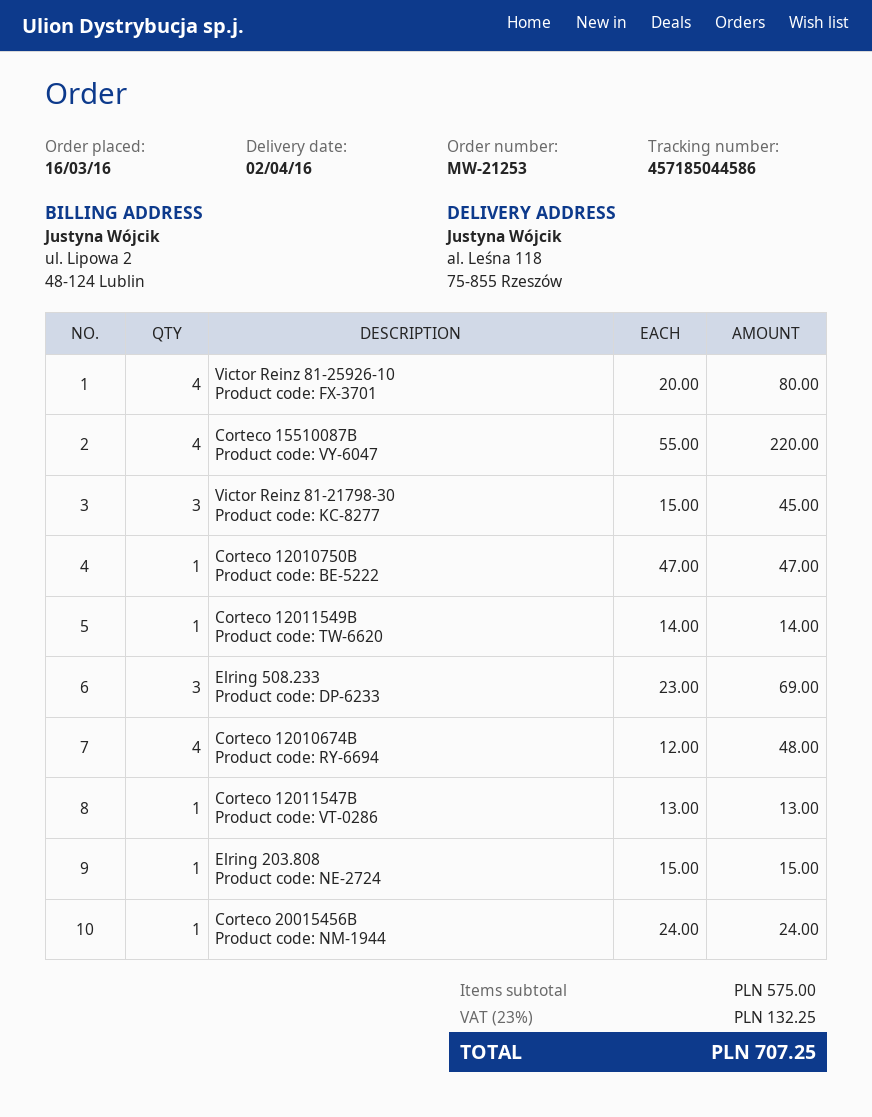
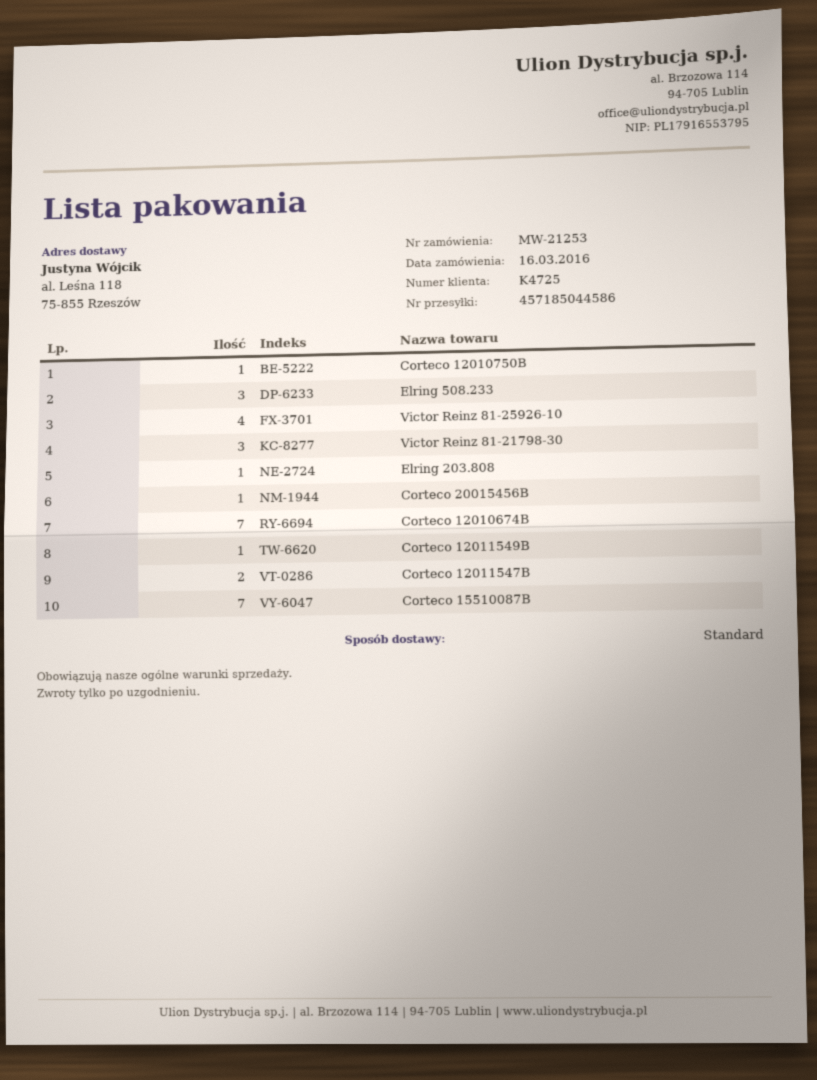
Corteco 15510087B: 4 -> 7
Corteco 12010674B: 4 -> 7
Corteco 12011547B: 1 -> 2

